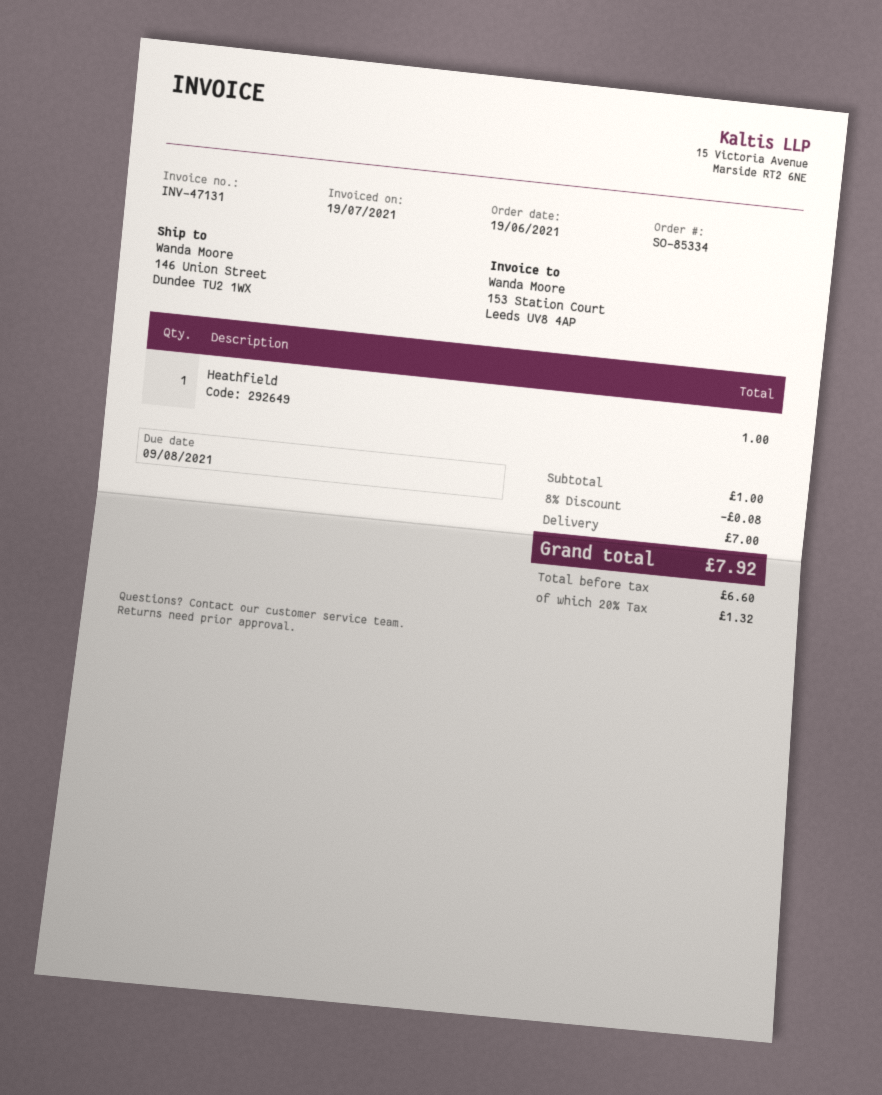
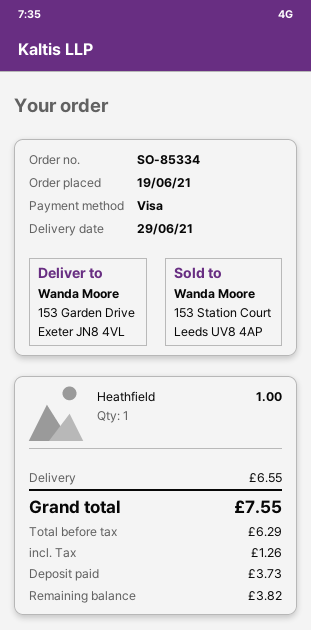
ship to: 146 Union Street, Dundee TU2 1WX -> 153 Garden Drive, Exeter JN8 4VL
discount: 8% = 0.08 -> none
shipping: 7.00 -> 6.55
net: 6.60 -> 6.29
tax: 1.32 -> 1.26
total: 7.92 -> 7.55

